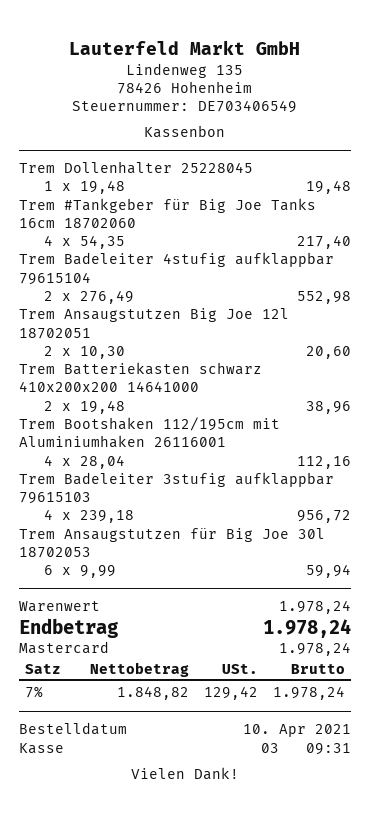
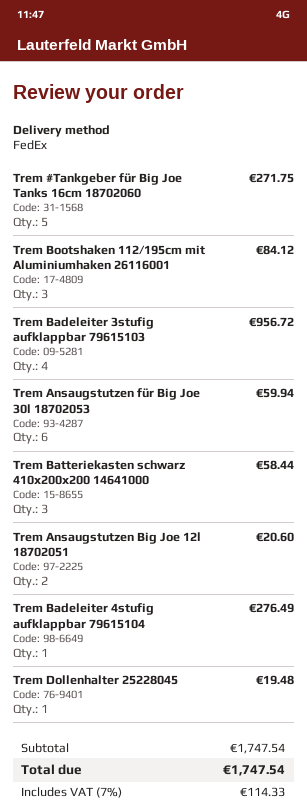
Trem #Tankgeber für Big Joe Tanks 16cm 18702060: 4 for 217.40 -> 5 for 271.75
Trem Badeleiter 4stufig aufklappbar 79615104: 2 for 552.98 -> 1 for 276.49
Trem Batteriekasten schwarz 410x200x200 14641000: 2 for 38.96 -> 3 for 58.44
Trem Bootshaken 112/195cm mit Aluminiumhaken 26116001: 4 for 112.16 -> 3 for 84.12
subtotal: 1978.24 -> 1747.54
tax: 7% = 129.42 -> 7% = 114.33
total: 1978.24 -> 1747.54

